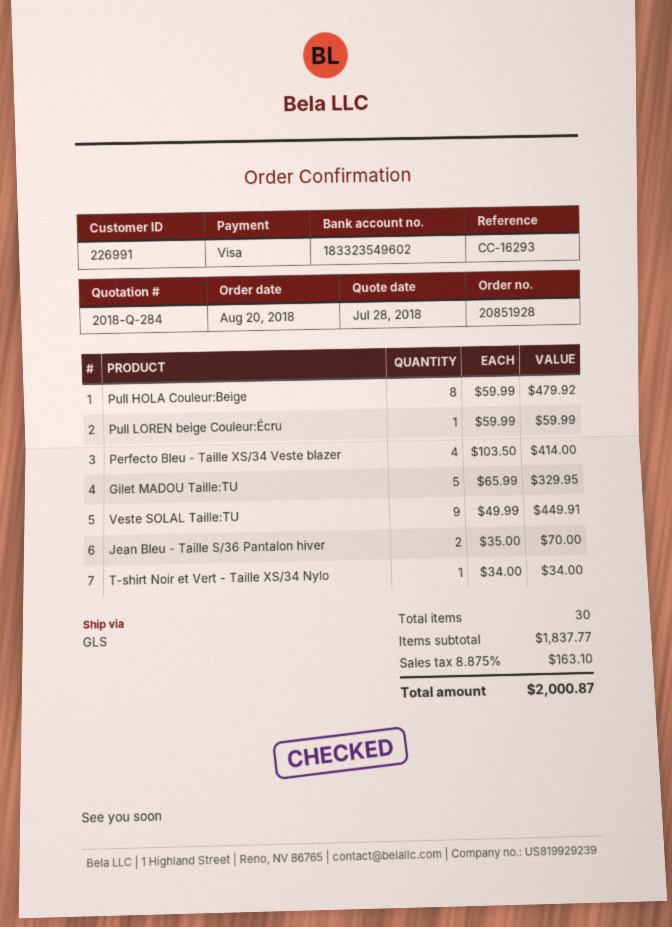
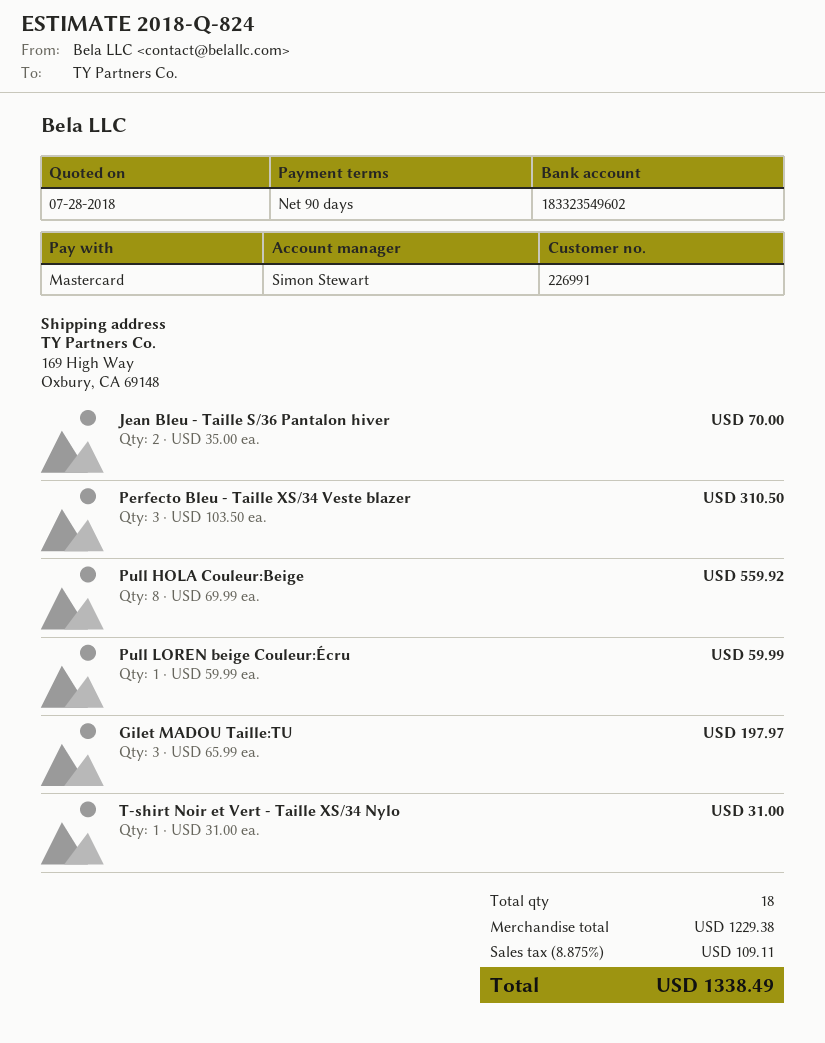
quote number: 2018-Q-284 -> 2018-Q-824
payment method: Visa -> Mastercard
Pull HOLA Couleur:Beige: 8 x 59.99 = 479.92 -> 8 x 69.99 = 559.92
Perfecto Bleu - Taille XS/34 Veste blazer: 4 x 103.50 = 414.00 -> 3 x 103.50 = 310.50
Gilet MADOU Taille:TU: 5 x 65.99 = 329.95 -> 3 x 65.99 = 197.97
Veste SOLAL Taille:TU: 9 x 49.99 = 449.91 -> none
T-shirt Noir et Vert - Taille XS/34 Nylo: 1 x 34.00 = 34.00 -> 1 x 31.00 = 31.00
total quantity: 30 -> 18
subtotal: 1837.77 -> 1229.38
tax: 8.875% = 163.10 -> 8.875% = 109.11
total: 2000.87 -> 1338.49

